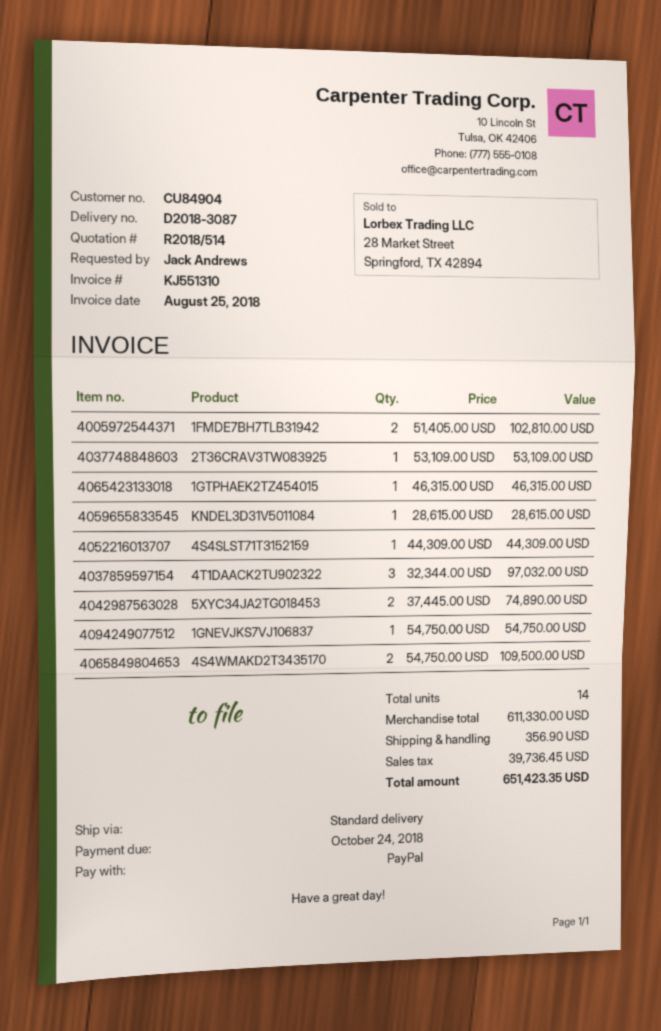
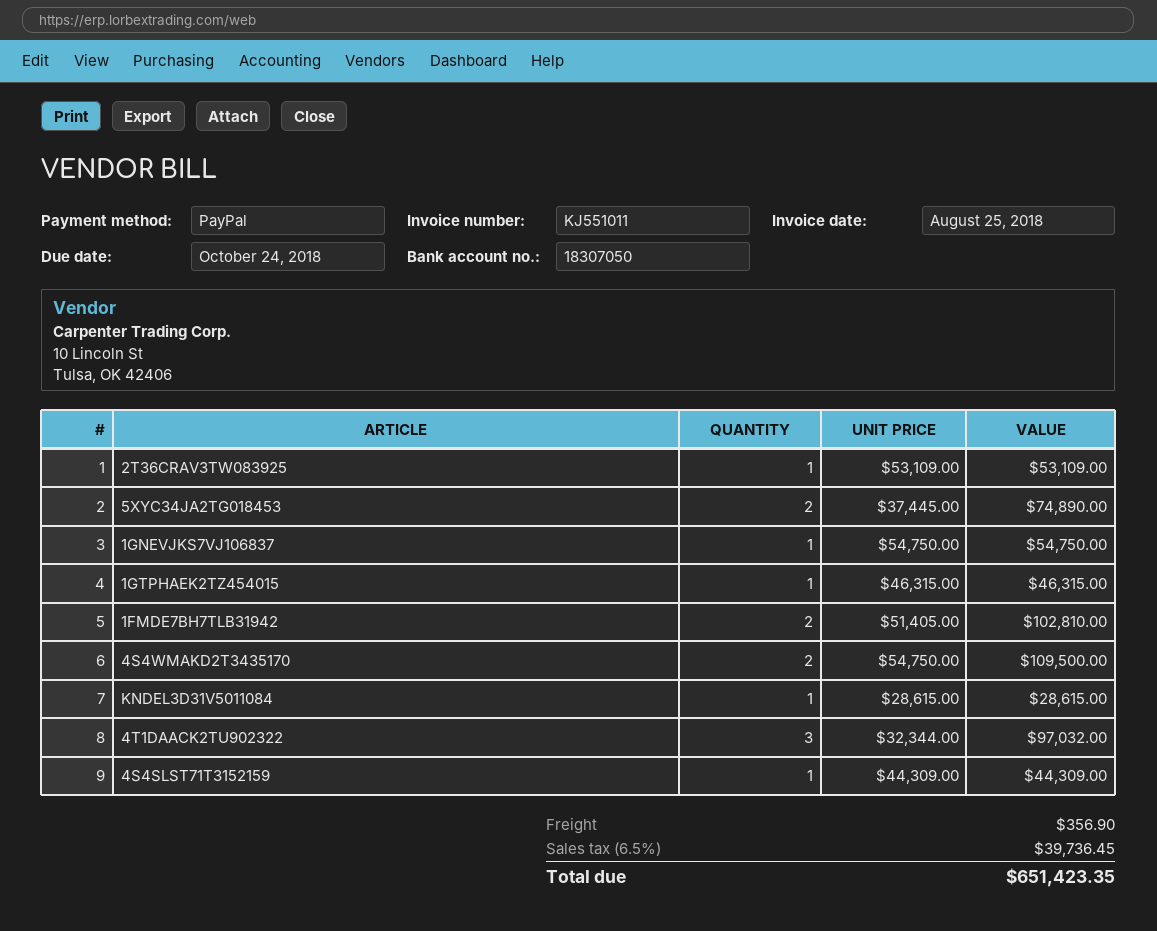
invoice number: KJ551310 -> KJ551011

